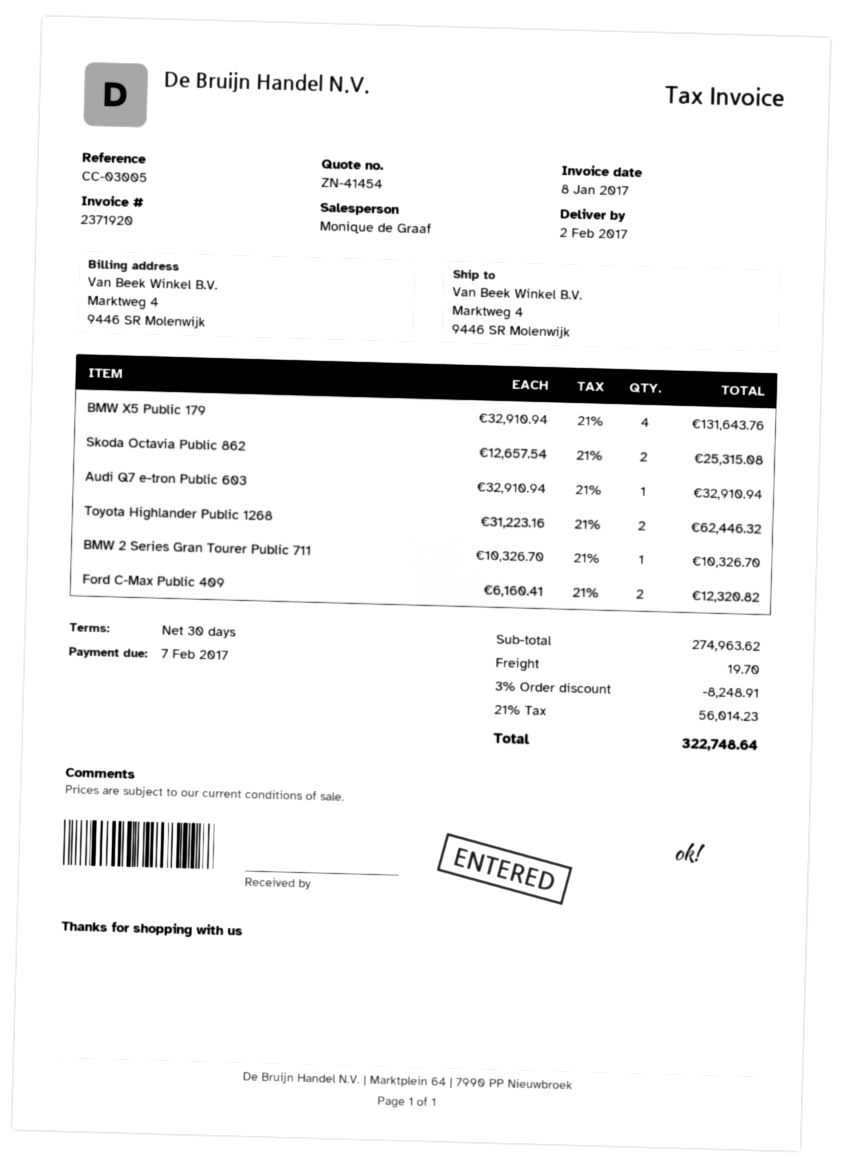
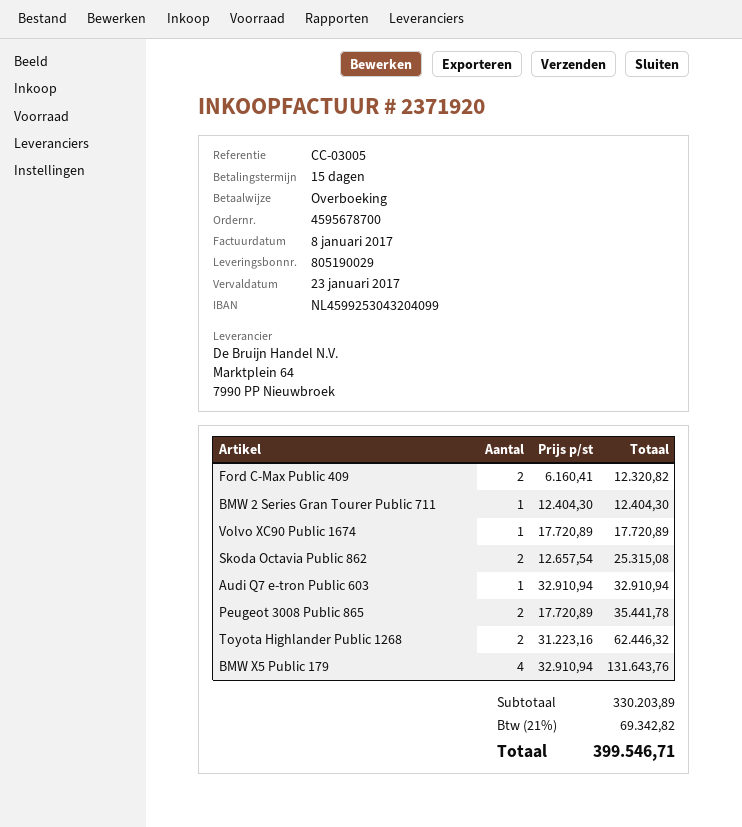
payment terms: 30 days -> 15 days
due date: 2017-02-07 -> 2017-01-23
BMW 2 Series Gran Tourer Public 711: 1 x 10326.70 = 10326.70 -> 1 x 12404.30 = 12404.30
Volvo XC90 Public 1674: none -> 1 x 17720.89 = 17720.89
Peugeot 3008 Public 865: none -> 2 x 17720.89 = 35441.78
subtotal: 274963.62 -> 330203.89
discount: 3% = 8248.91 -> none
shipping: 19.70 -> none
tax: 21% = 56014.23 -> 21% = 69342.82
total: 322748.64 -> 399546.71

